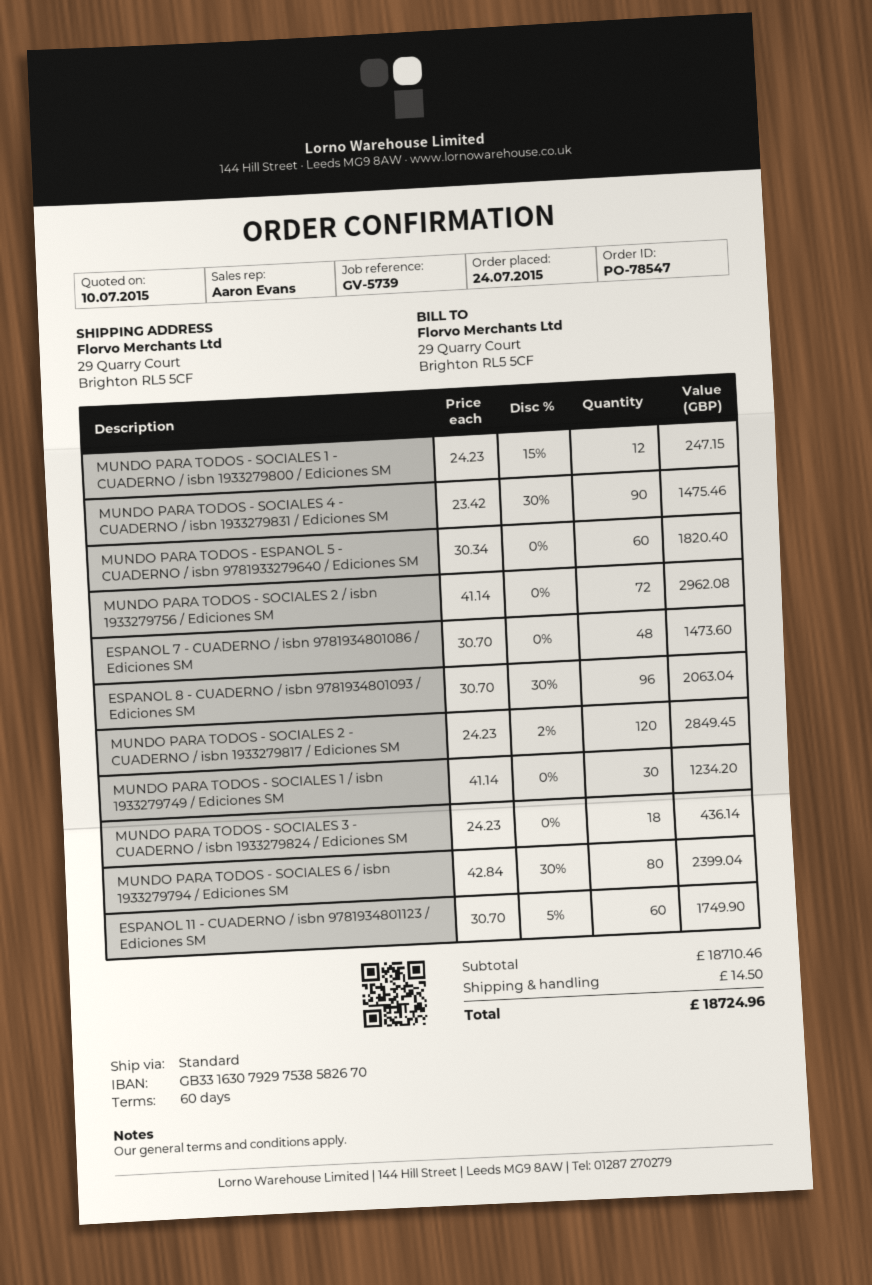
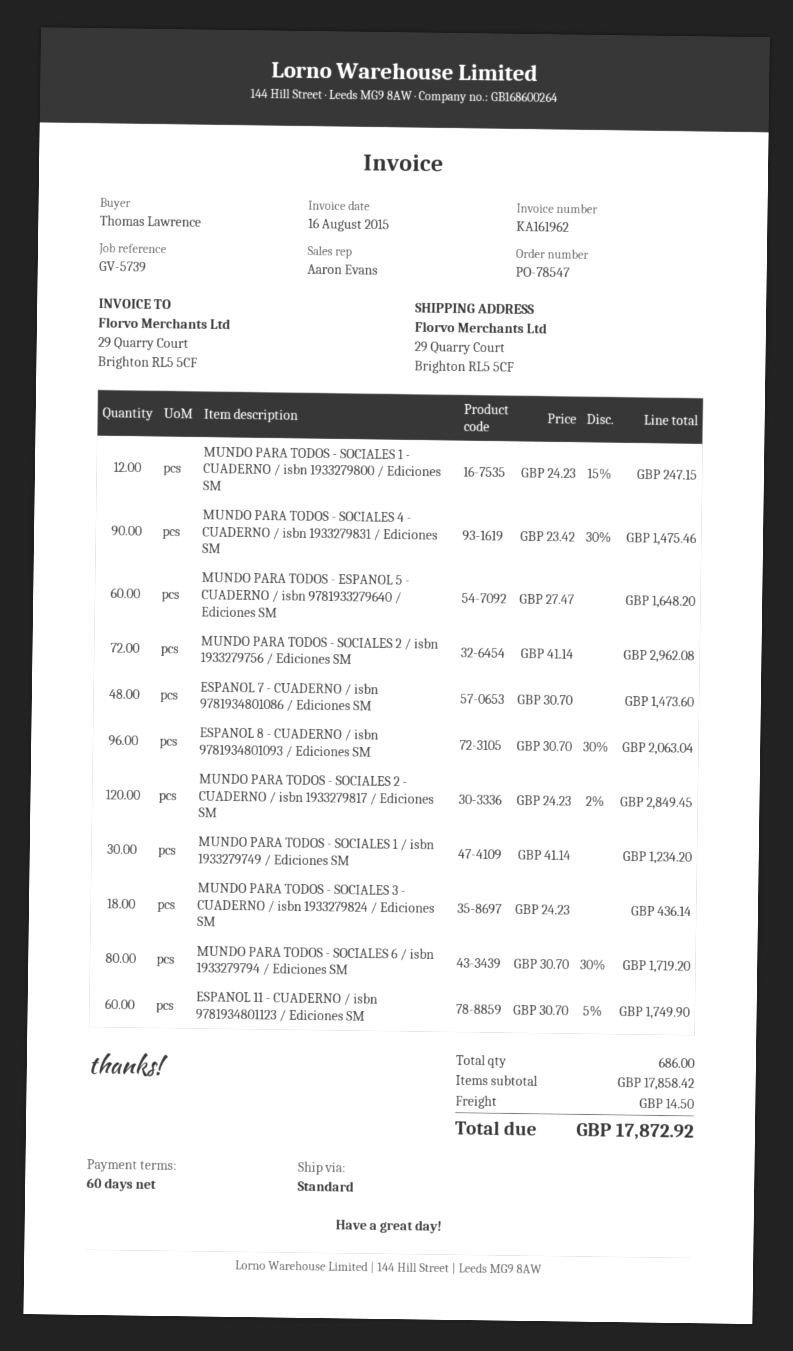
MUNDO PARA TODOS - ESPANOL 5 - CUADERNO / isbn 9781933279640 / Ediciones SM: 60 x 30.34 = 1820.40 -> 60 x 27.47 = 1648.20
MUNDO PARA TODOS - SOCIALES 6 / isbn 1933279794 / Ediciones SM: 80 x 42.84 - 30% = 2399.04 -> 80 x 30.70 - 30% = 1719.20
subtotal: 18710.46 -> 17858.42
total: 18724.96 -> 17872.92

